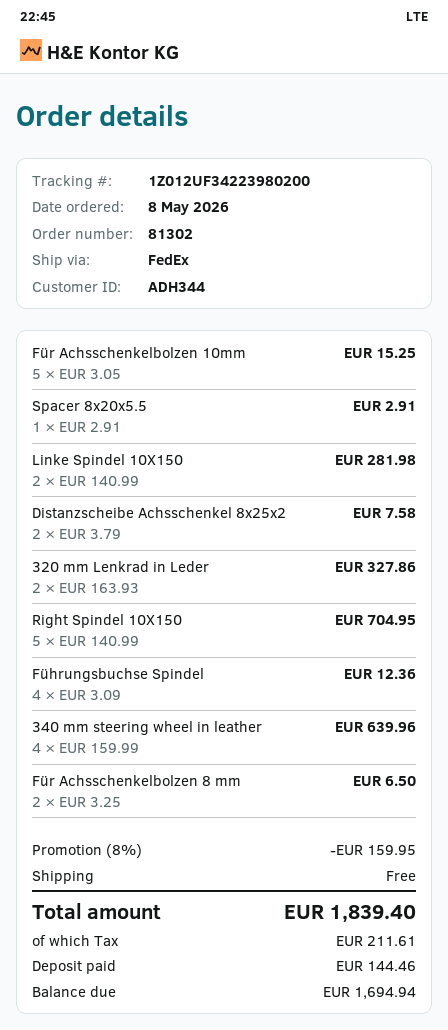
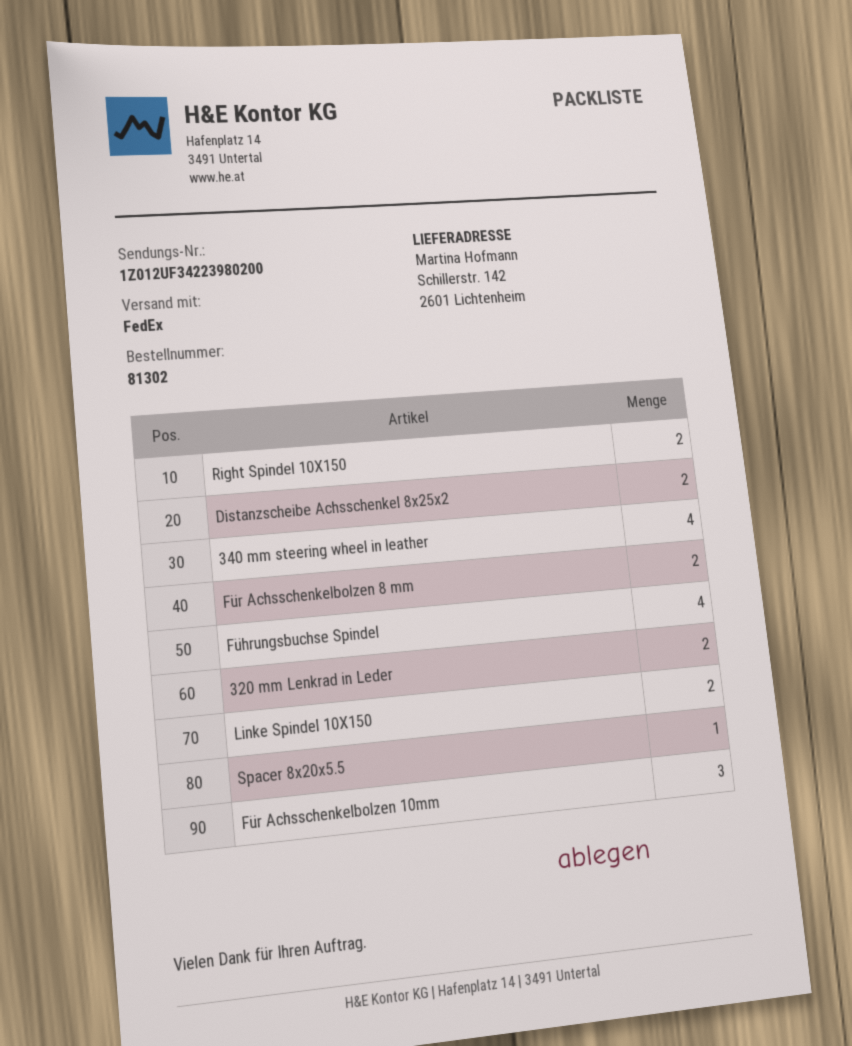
Für Achsschenkelbolzen 10mm: 5 -> 3
Right Spindel 10X150: 5 -> 2

